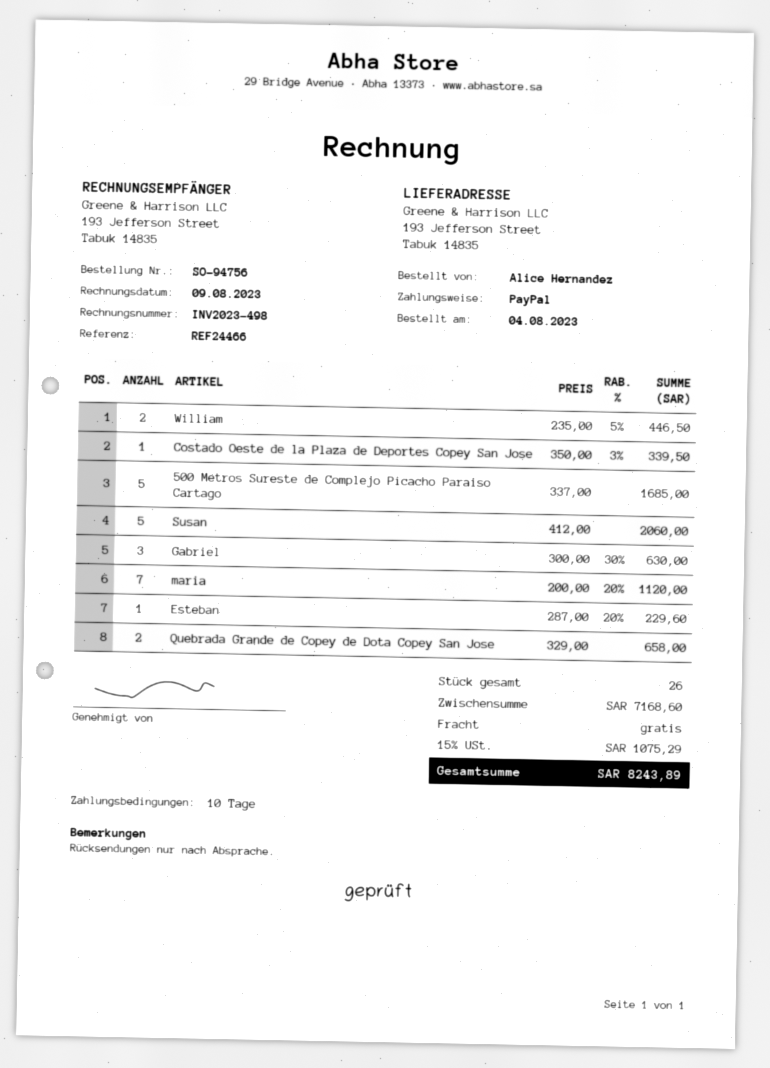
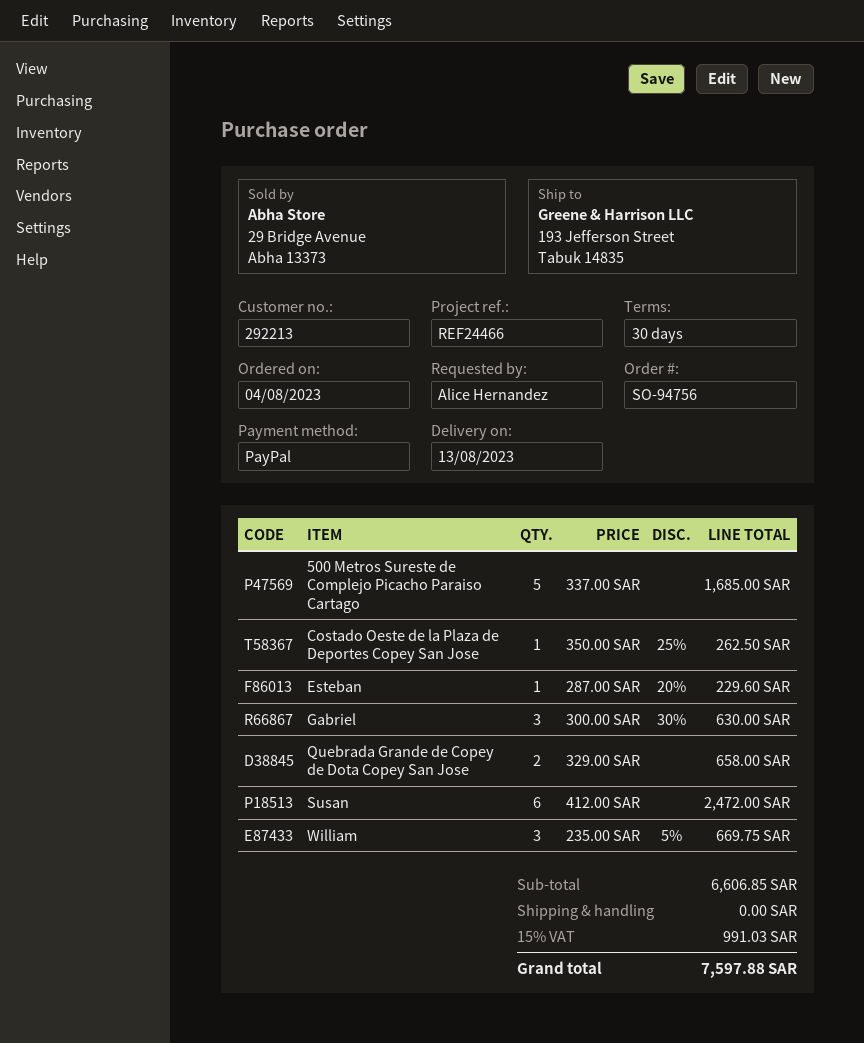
payment terms: 10 days -> 30 days
William: 2 x 235.00 - 5% = 446.50 -> 3 x 235.00 - 5% = 669.75
Costado Oeste de la Plaza de Deportes Copey San Jose: 1 x 350.00 - 3% = 339.50 -> 1 x 350.00 - 25% = 262.50
Susan: 5 x 412.00 = 2060.00 -> 6 x 412.00 = 2472.00
maria: 7 x 200.00 - 20% = 1120.00 -> none
subtotal: 7168.60 -> 6606.85
tax: 15% = 1075.29 -> 15% = 991.03
total: 8243.89 -> 7597.88

